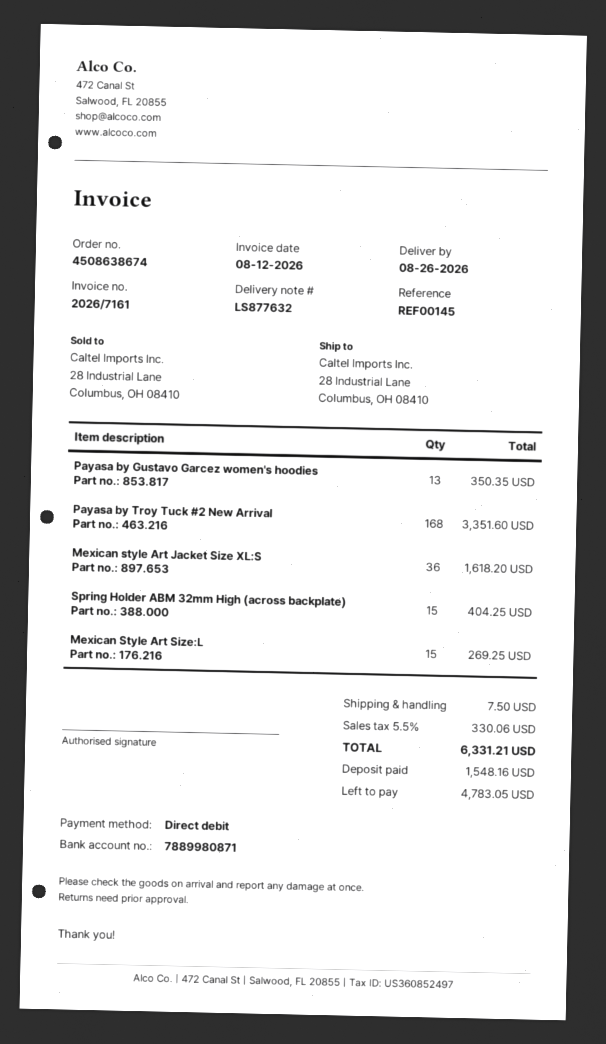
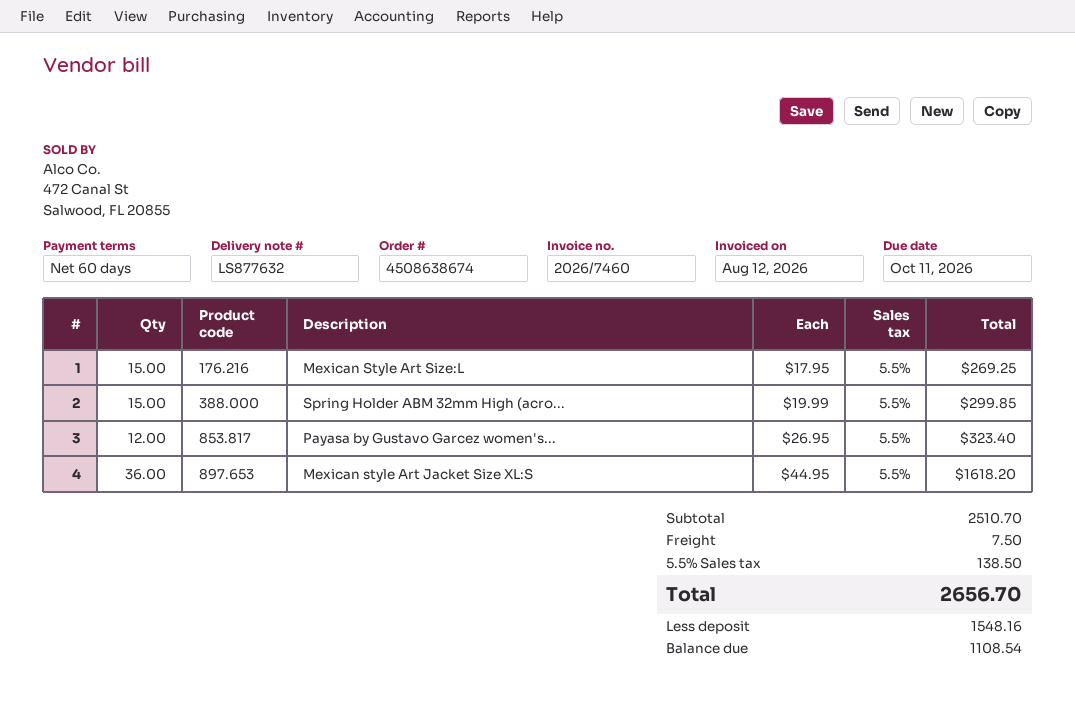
invoice number: 2026/7161 -> 2026/7460
Payasa by Gustavo Garcez women's hoodies: 13 for 350.35 -> 12 for 323.40
Payasa by Troy Tuck #2 New Arrival: 168 for 3351.60 -> none
Spring Holder ABM 32mm High (across backplate): 15 for 404.25 -> 15 for 299.85
tax: 5.5% = 330.06 -> 5.5% = 138.50
total: 6331.21 -> 2656.70
balance: 4783.05 -> 1108.54

